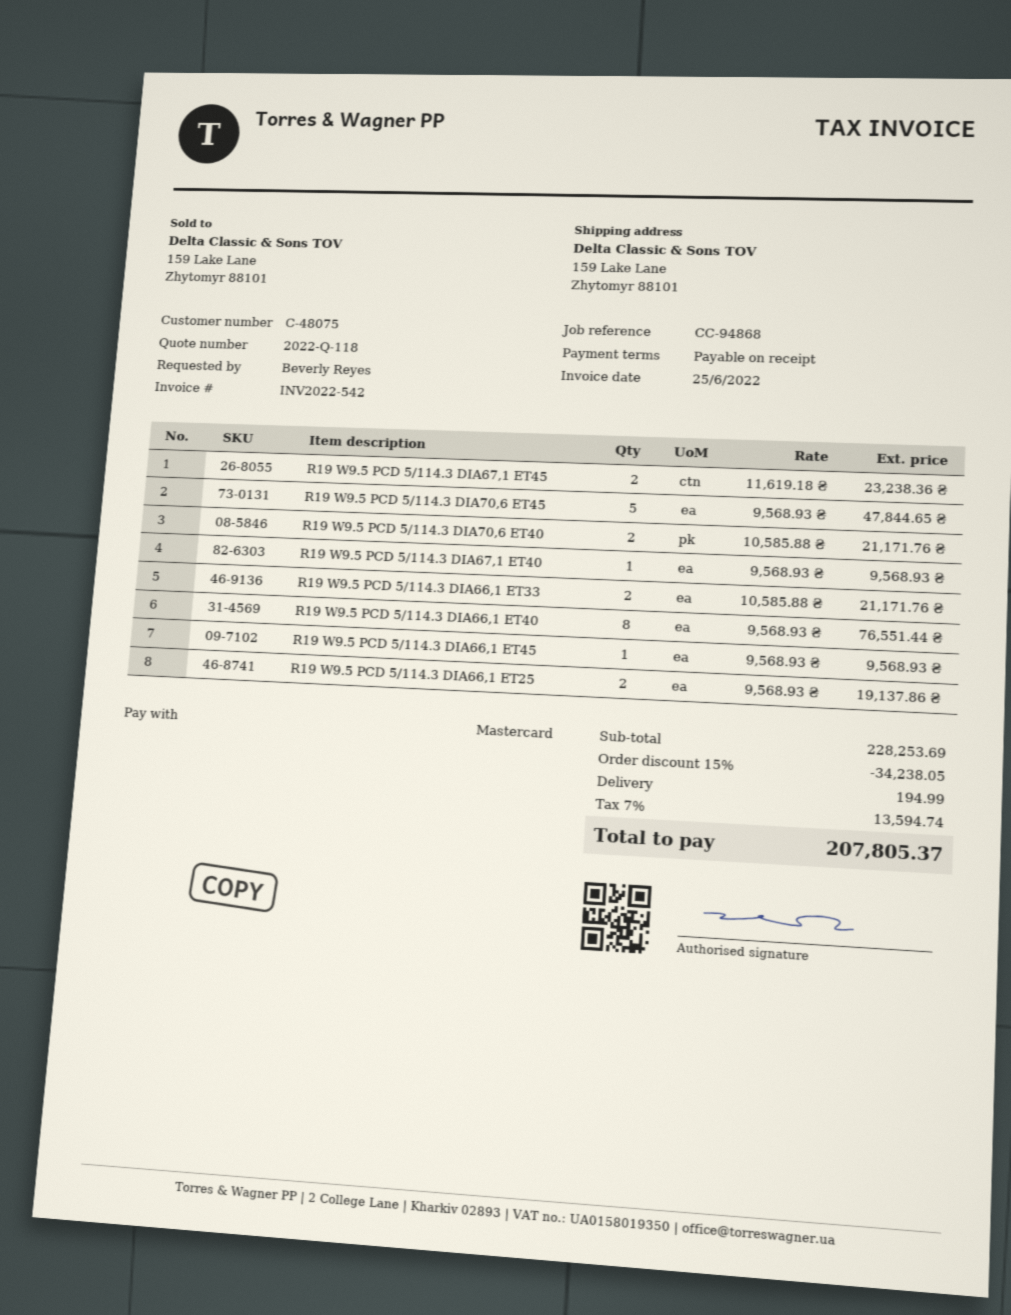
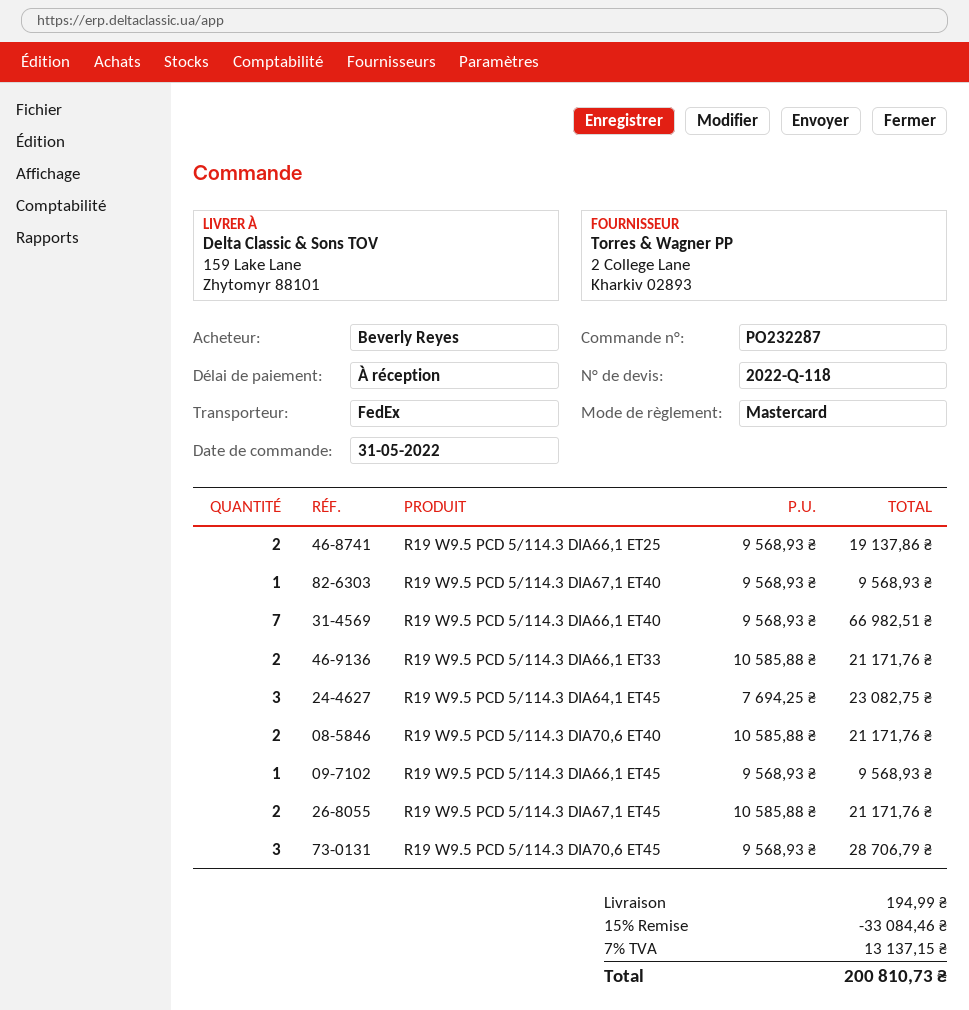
R19 W9.5 PCD 5/114.3 DIA67,1 ET45: 2 x 11619.18 = 23238.36 -> 2 x 10585.88 = 21171.76
R19 W9.5 PCD 5/114.3 DIA70,6 ET45: 5 x 9568.93 = 47844.65 -> 3 x 9568.93 = 28706.79
R19 W9.5 PCD 5/114.3 DIA66,1 ET40: 8 x 9568.93 = 76551.44 -> 7 x 9568.93 = 66982.51
R19 W9.5 PCD 5/114.3 DIA64,1 ET45: none -> 3 x 7694.25 = 23082.75
discount: 15% = 34238.05 -> 15% = 33084.46
tax: 7% = 13594.74 -> 7% = 13137.15
total: 207805.37 -> 200810.73

